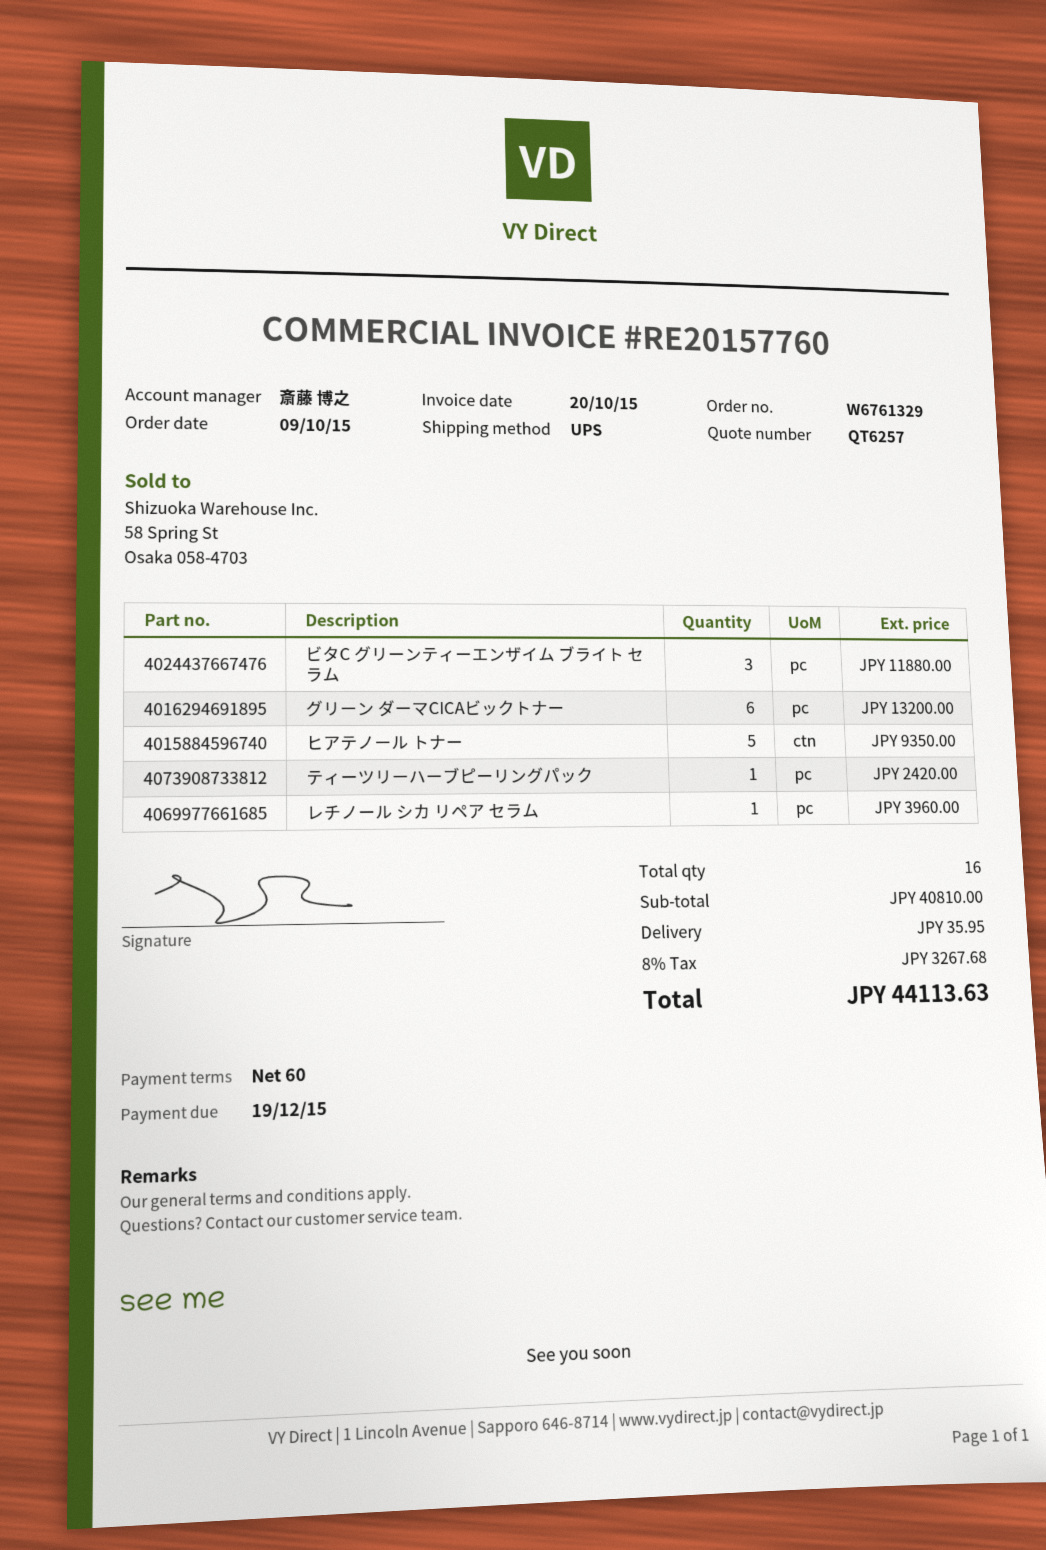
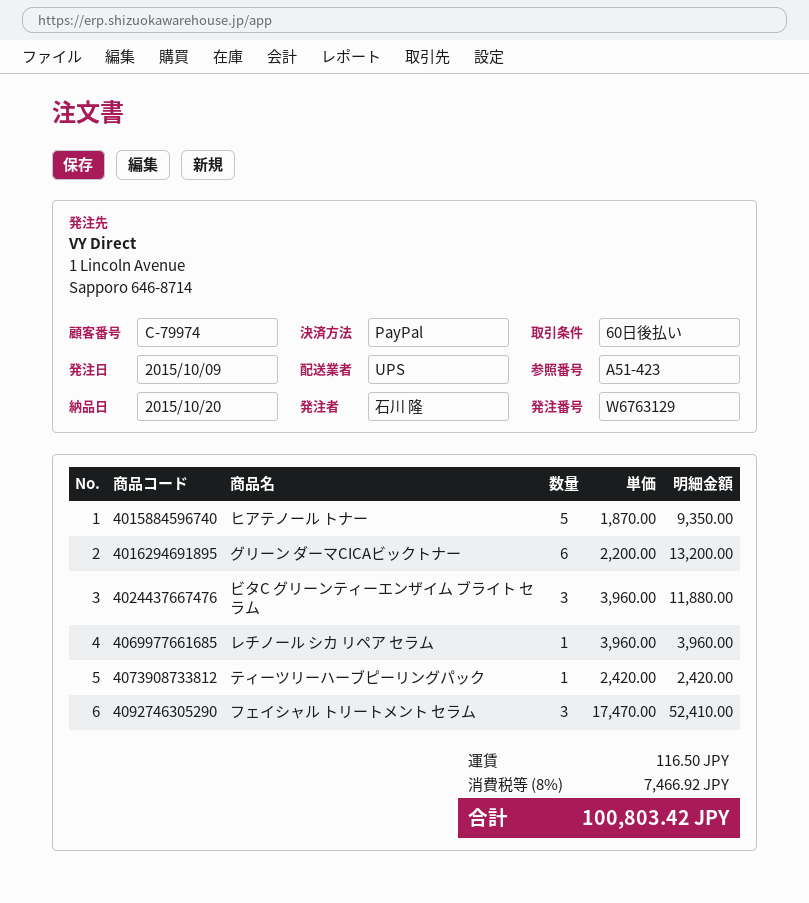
order number: W6761329 -> W6763129
フェイシャル トリートメント セラム: none -> 3 for 52410.00
shipping: 35.95 -> 116.50
tax: 8% = 3267.68 -> 8% = 7466.92
total: 44113.63 -> 100803.42

